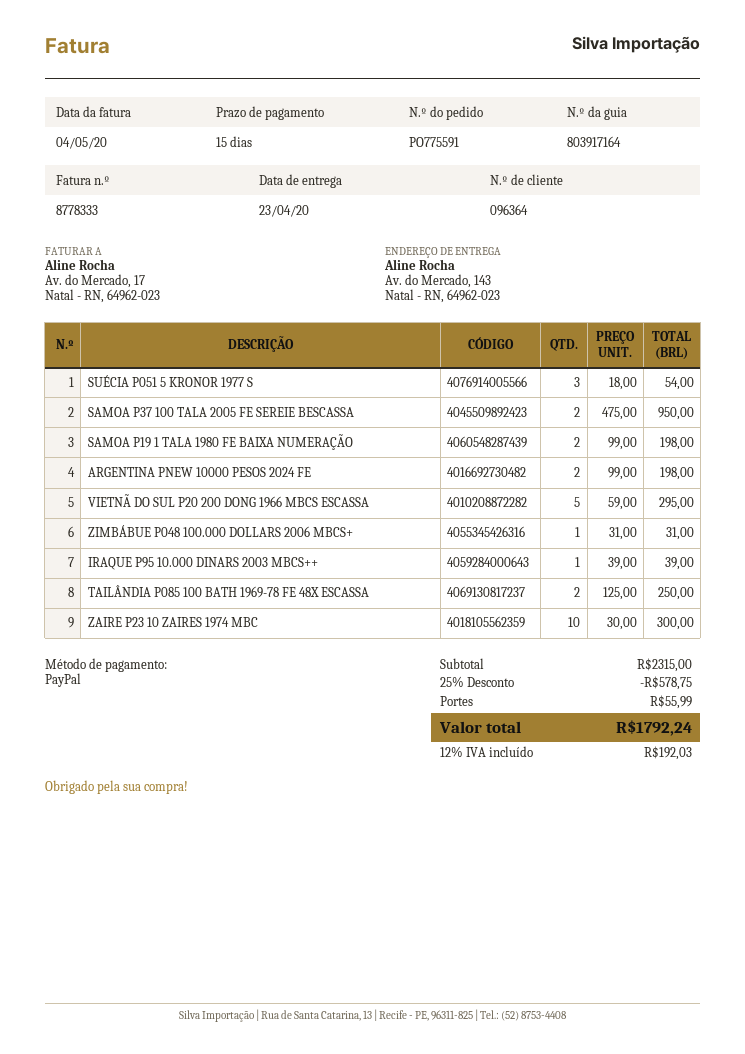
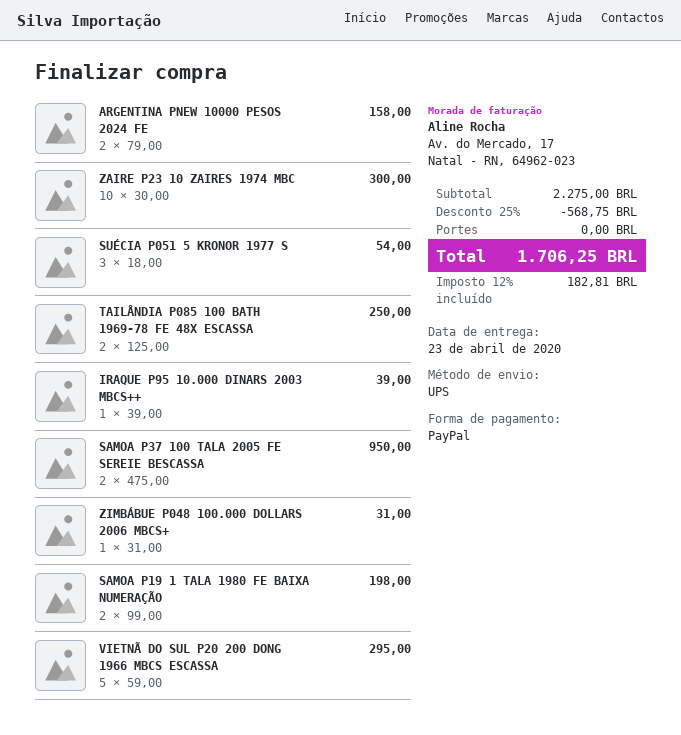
ARGENTINA PNEW 10000 PESOS 2024 FE: 2 x 99.00 = 198.00 -> 2 x 79.00 = 158.00
subtotal: 2315.00 -> 2275.00
discount: 25% = 578.75 -> 25% = 568.75
shipping: 55.99 -> 0.00
tax: 12% = 192.03 -> 12% = 182.81
total: 1792.24 -> 1706.25

